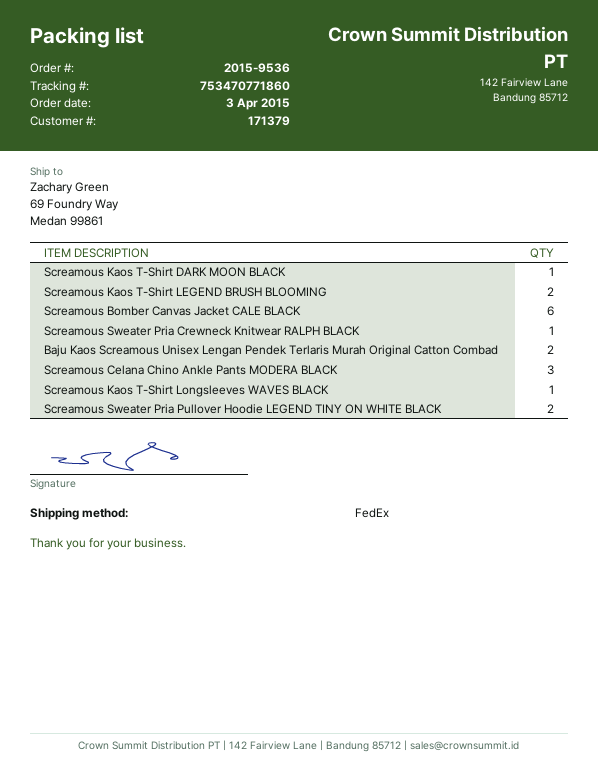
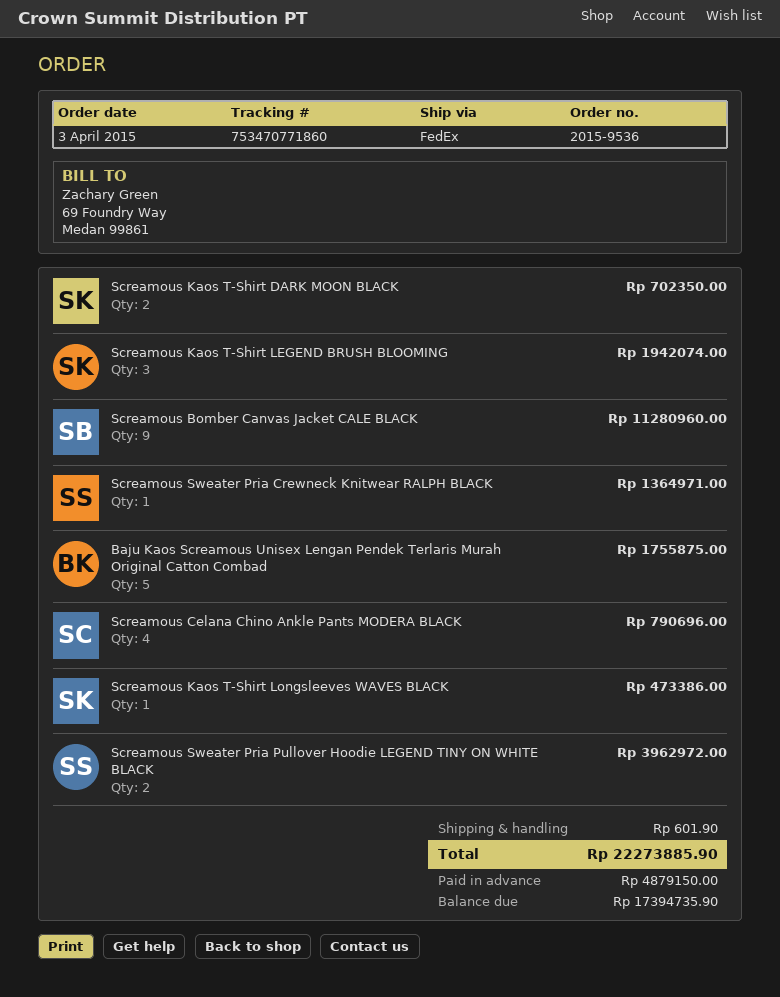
Screamous Kaos T-Shirt DARK MOON BLACK: 1 -> 2
Screamous Kaos T-Shirt LEGEND BRUSH BLOOMING: 2 -> 3
Screamous Bomber Canvas Jacket CALE BLACK: 6 -> 9
Baju Kaos Screamous Unisex Lengan Pendek Terlaris Murah Original Catton Combad: 2 -> 5
Screamous Celana Chino Ankle Pants MODERA BLACK: 3 -> 4

